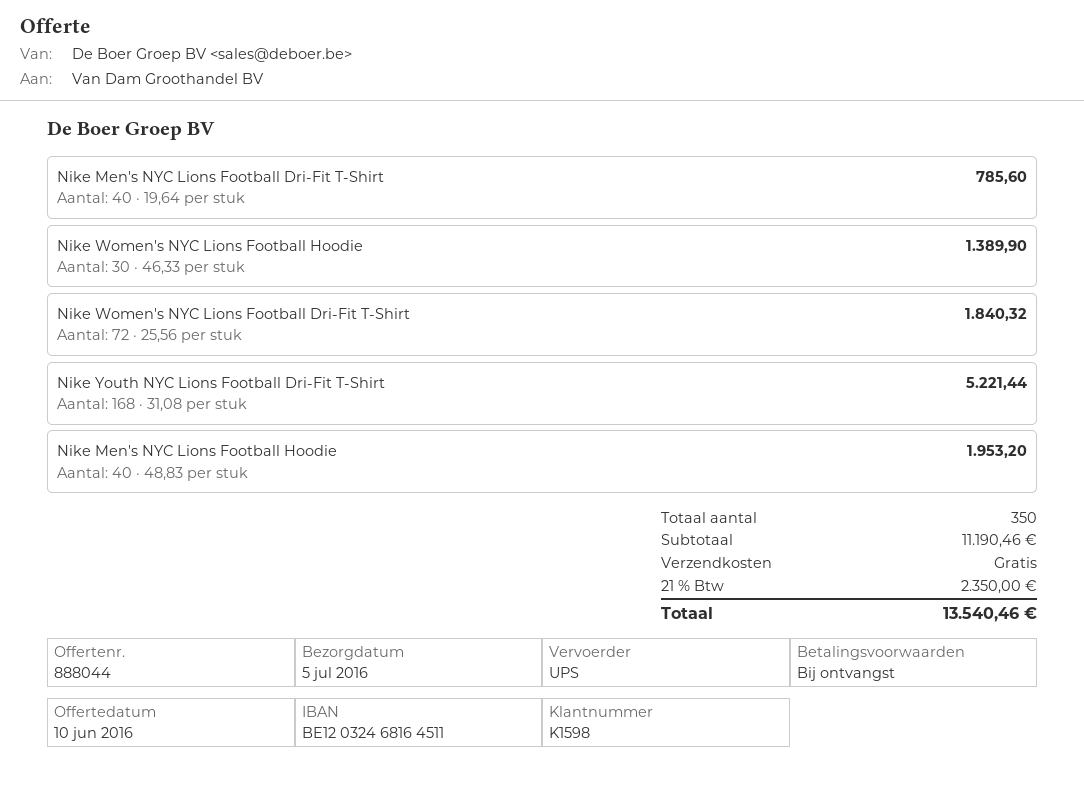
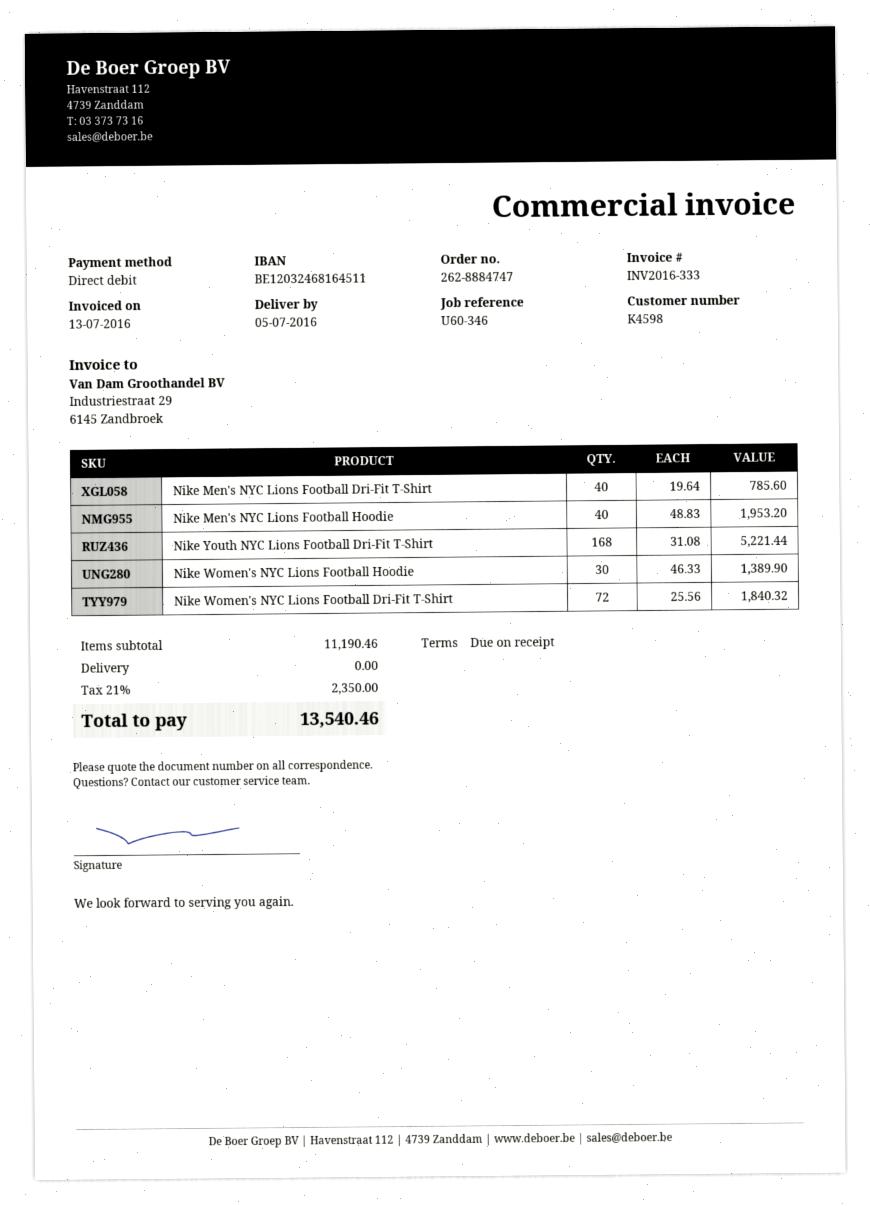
customer number: K1598 -> K4598

